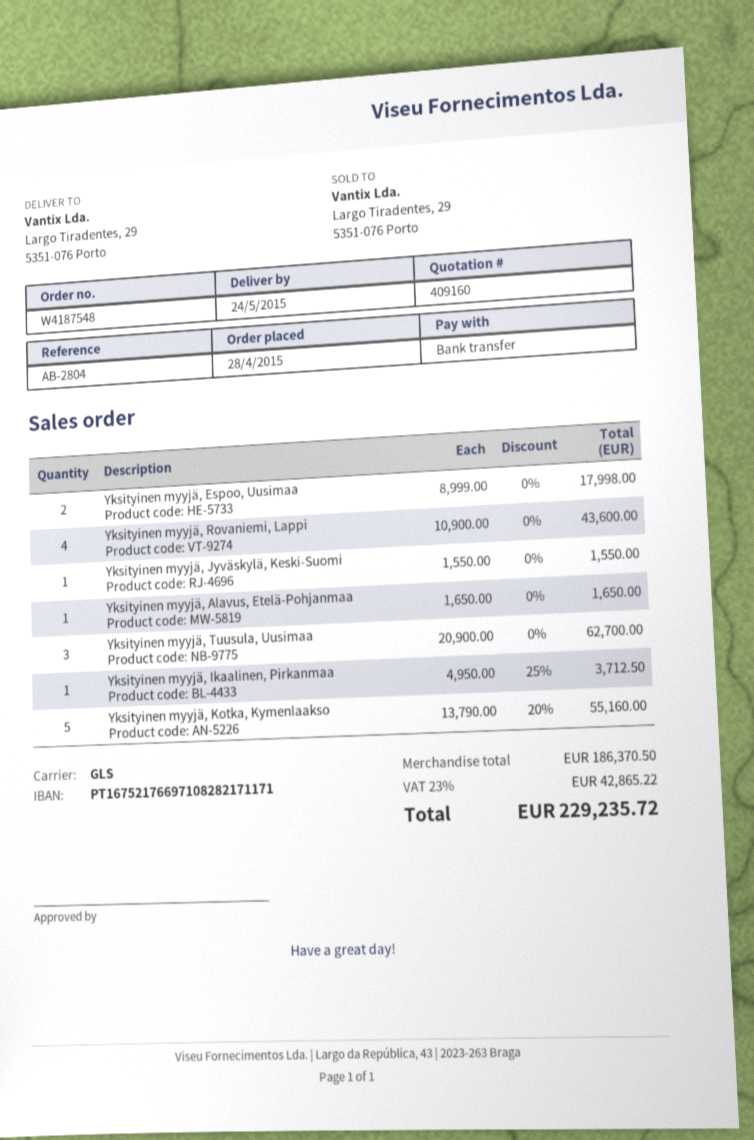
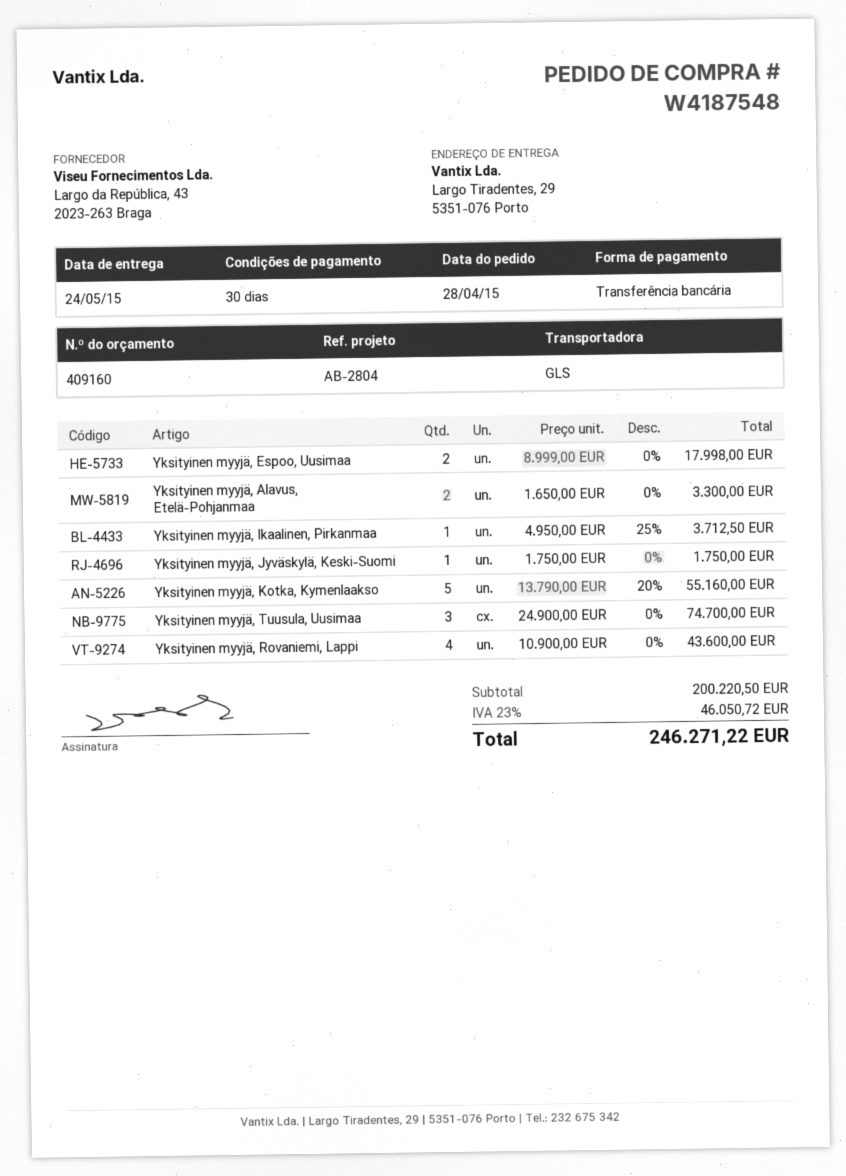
Yksityinen myyjä, Jyväskylä, Keski-Suomi: 1 x 1550.00 = 1550.00 -> 1 x 1750.00 = 1750.00
Yksityinen myyjä, Alavus, Etelä-Pohjanmaa: 1 x 1650.00 = 1650.00 -> 2 x 1650.00 = 3300.00
Yksityinen myyjä, Tuusula, Uusimaa: 3 x 20900.00 = 62700.00 -> 3 x 24900.00 = 74700.00
subtotal: 186370.50 -> 200220.50
tax: 23% = 42865.22 -> 23% = 46050.72
total: 229235.72 -> 246271.22

